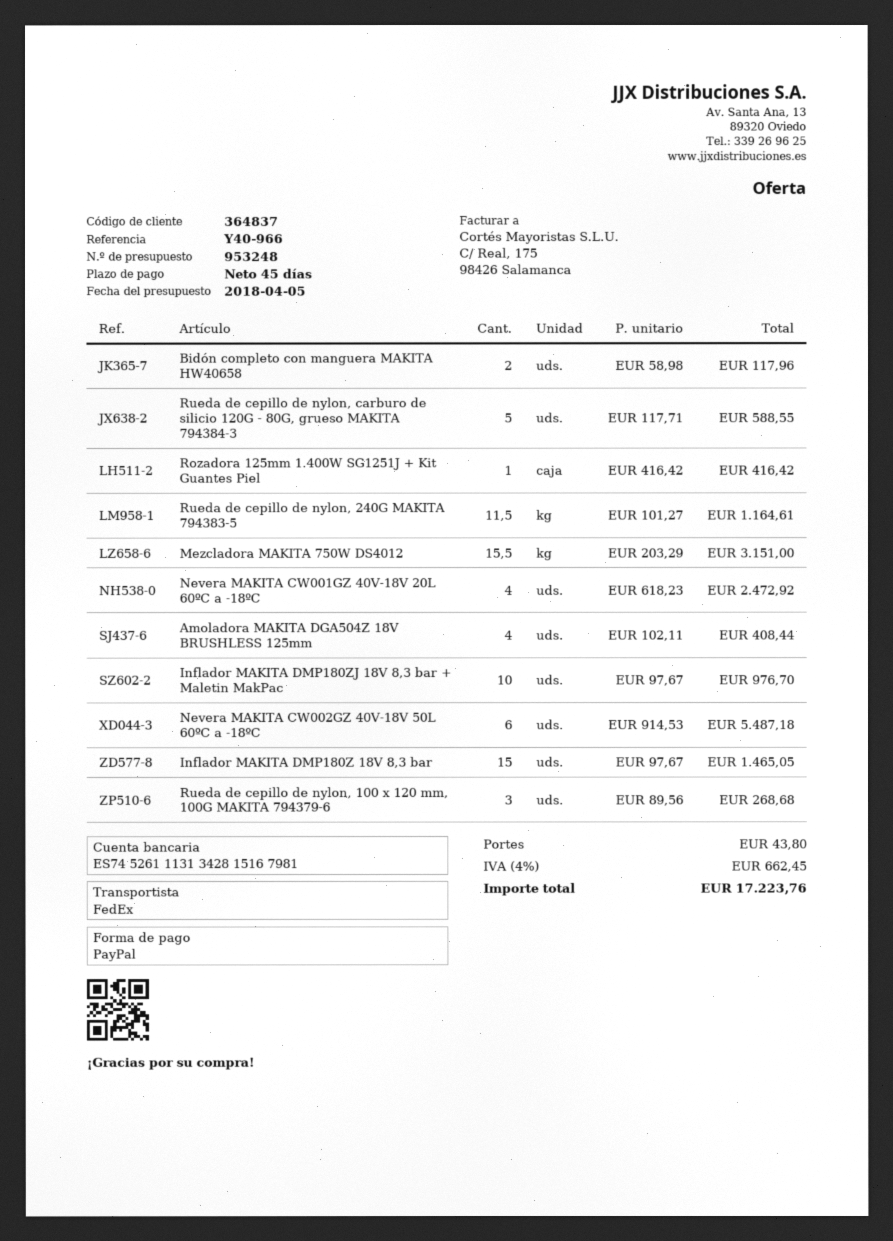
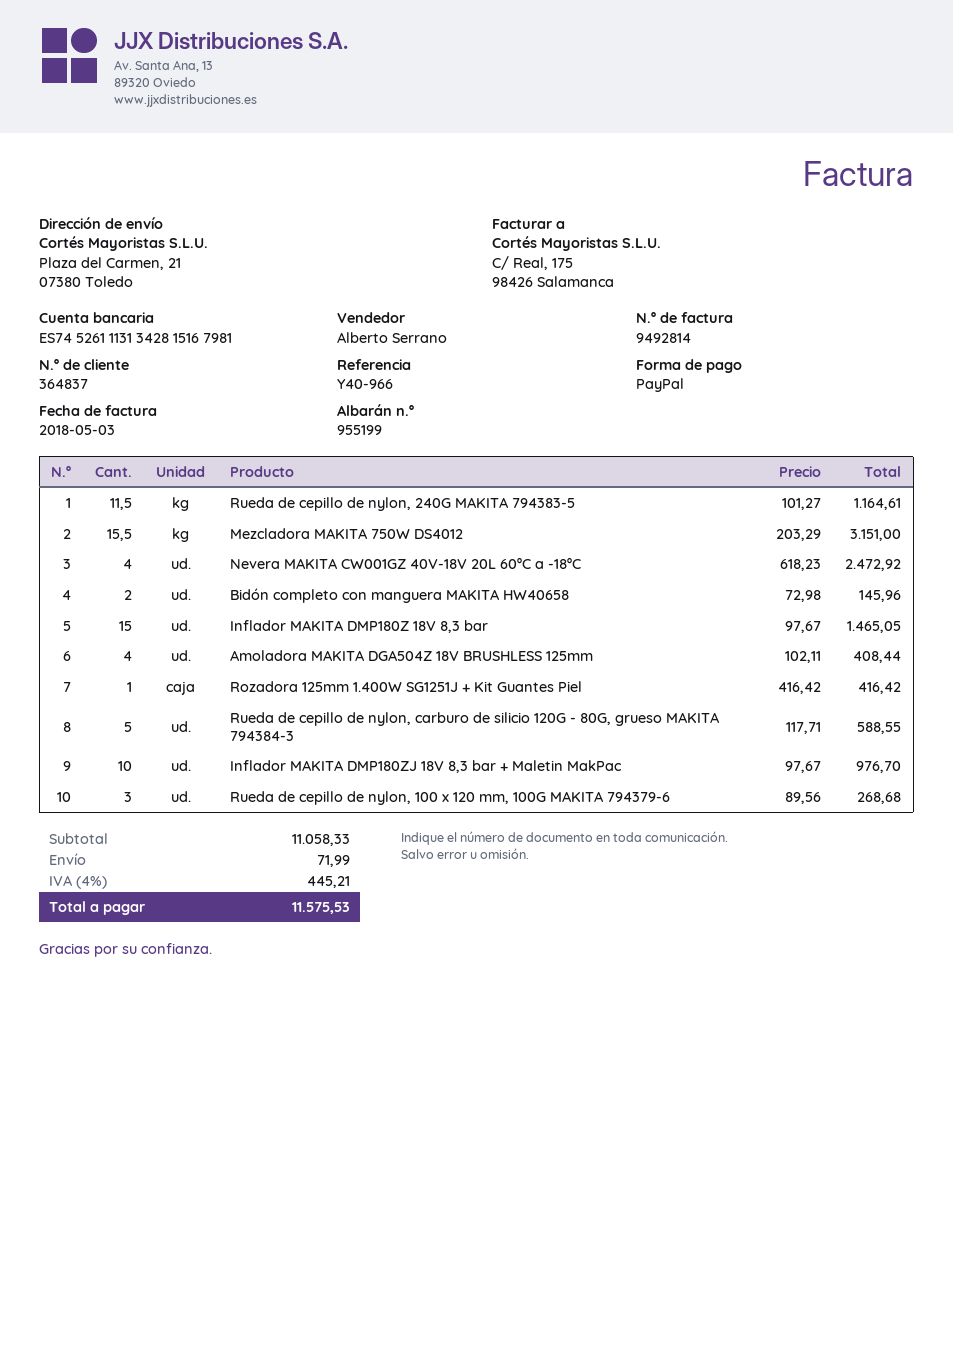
Bidón completo con manguera MAKITA HW40658: 2 x 58.98 = 117.96 -> 2 x 72.98 = 145.96
Nevera MAKITA CW002GZ 40V-18V 50L 60ºC a -18ºC: 6 x 914.53 = 5487.18 -> none
shipping: 43.80 -> 71.99
tax: 4% = 662.45 -> 4% = 445.21
total: 17223.76 -> 11575.53

